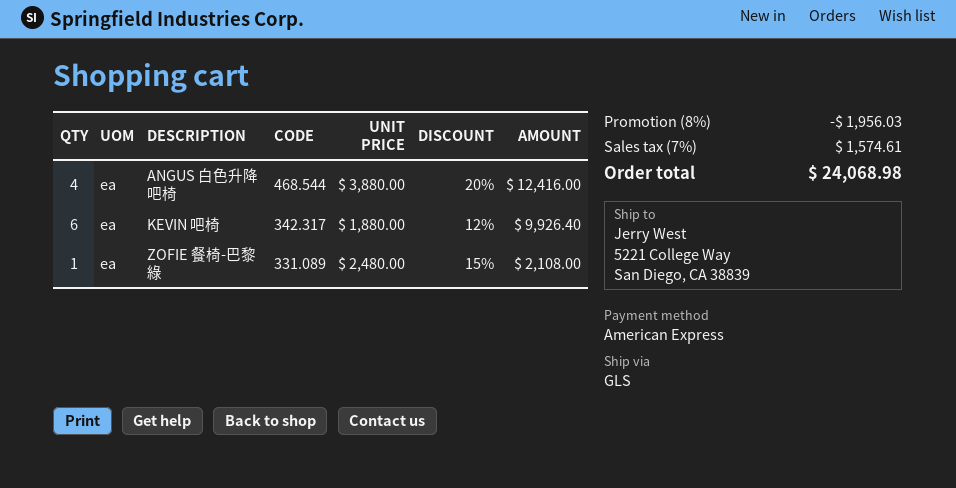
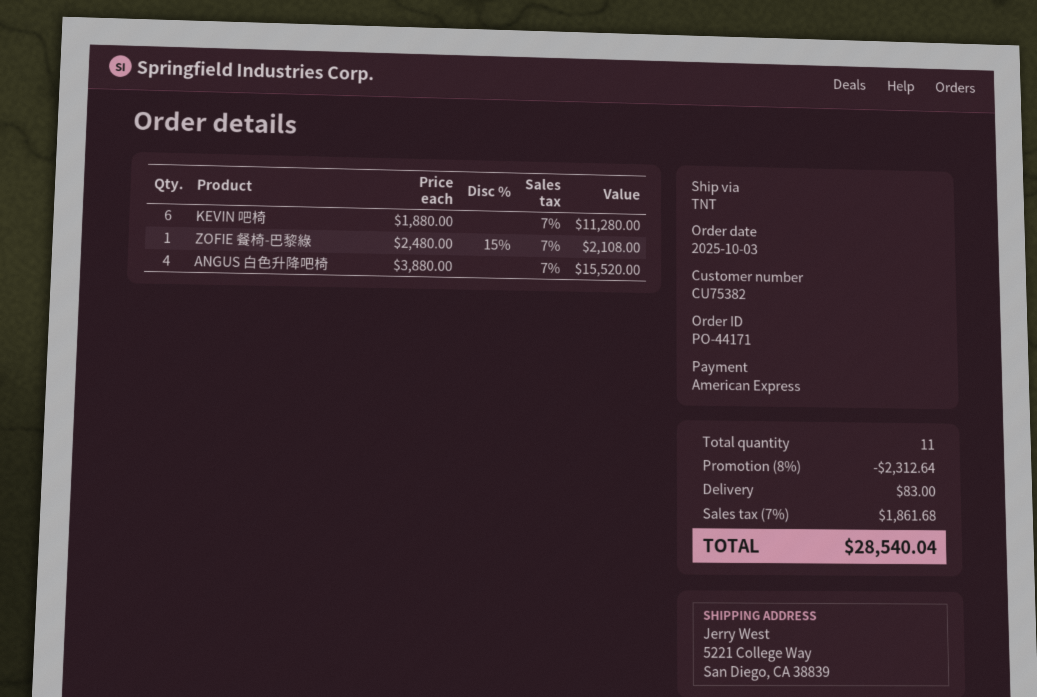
shipping method: GLS -> TNT
ANGUS 白色升降吧椅: 4 x 3880.00 - 20% = 12416.00 -> 4 x 3880.00 = 15520.00
KEVIN 吧椅: 6 x 1880.00 - 12% = 9926.40 -> 6 x 1880.00 = 11280.00
discount: 8% = 1956.03 -> 8% = 2312.64
shipping: none -> 83.00
tax: 7% = 1574.61 -> 7% = 1861.68
total: 24068.98 -> 28540.04

